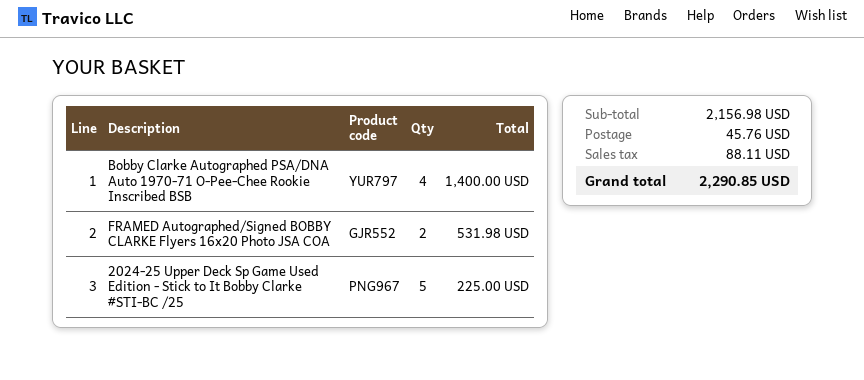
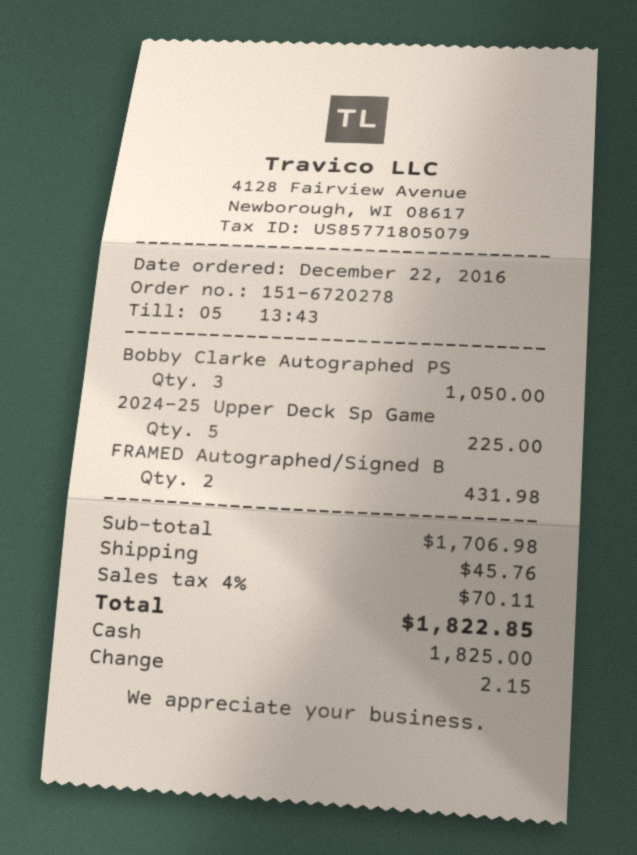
Bobby Clarke Autographed PSA/DNA Auto 1970-71 O-Pee-Chee Rookie Inscribed BSB: 4 for 1400.00 -> 3 for 1050.00
FRAMED Autographed/Signed BOBBY CLARKE Flyers 16x20 Photo JSA COA: 2 for 531.98 -> 2 for 431.98
subtotal: 2156.98 -> 1706.98
tax: 88.11 -> 70.11
total: 2290.85 -> 1822.85

